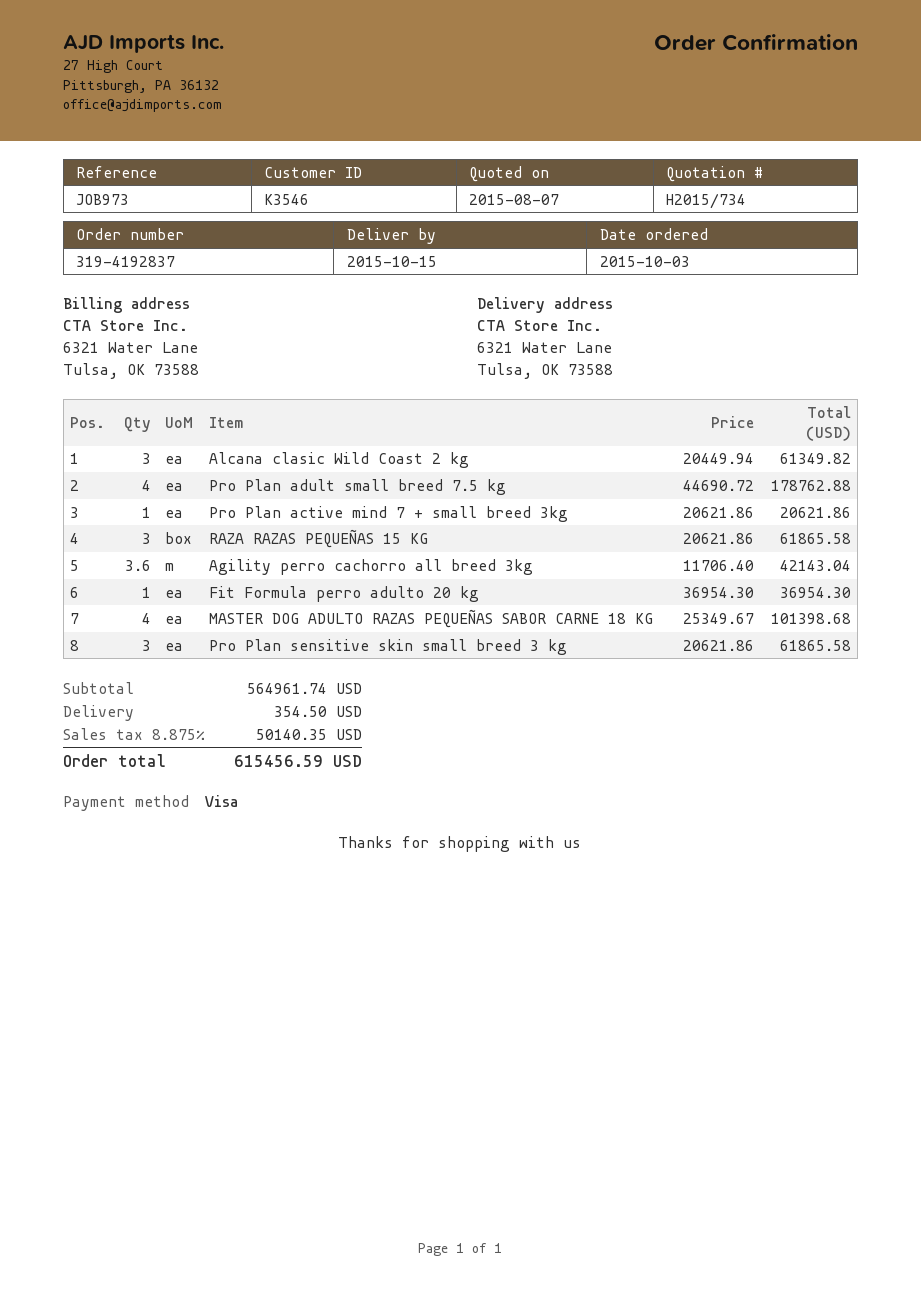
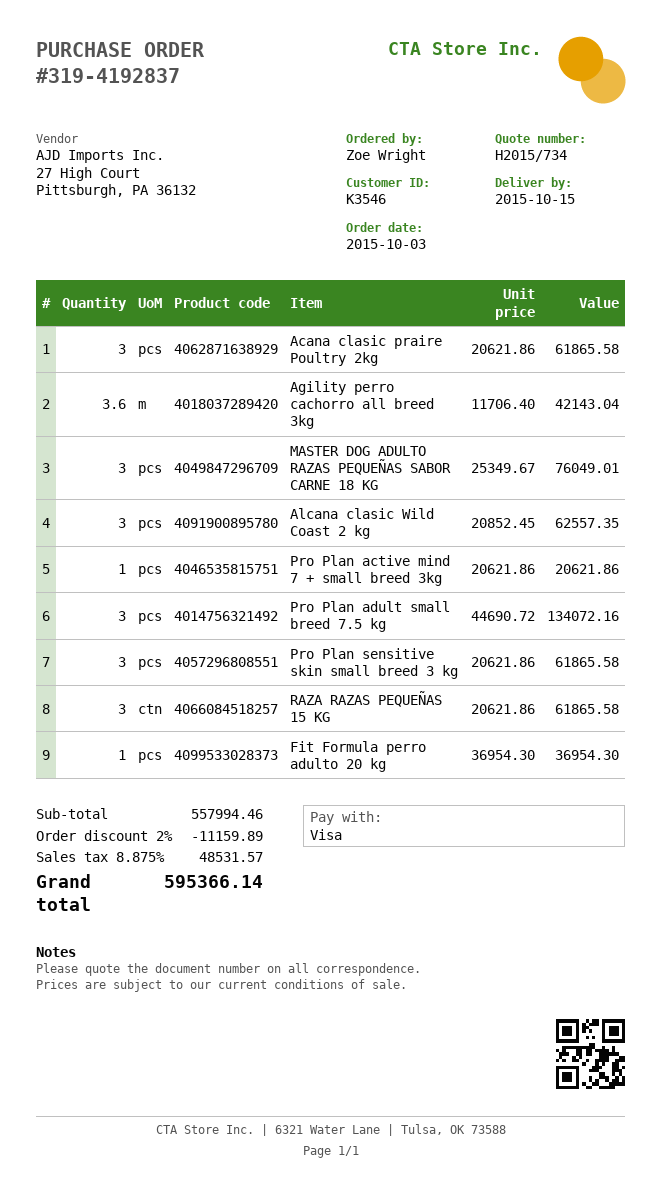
Alcana clasic Wild Coast 2 kg: 3 x 20449.94 = 61349.82 -> 3 x 20852.45 = 62557.35
Pro Plan adult small breed 7.5 kg: 4 x 44690.72 = 178762.88 -> 3 x 44690.72 = 134072.16
MASTER DOG ADULTO RAZAS PEQUEÑAS SABOR CARNE 18 KG: 4 x 25349.67 = 101398.68 -> 3 x 25349.67 = 76049.01
Acana clasic praire Poultry 2kg: none -> 3 x 20621.86 = 61865.58
subtotal: 564961.74 -> 557994.46
discount: none -> 2% = 11159.89
shipping: 354.50 -> none
tax: 8.875% = 50140.35 -> 8.875% = 48531.57
total: 615456.59 -> 595366.14

